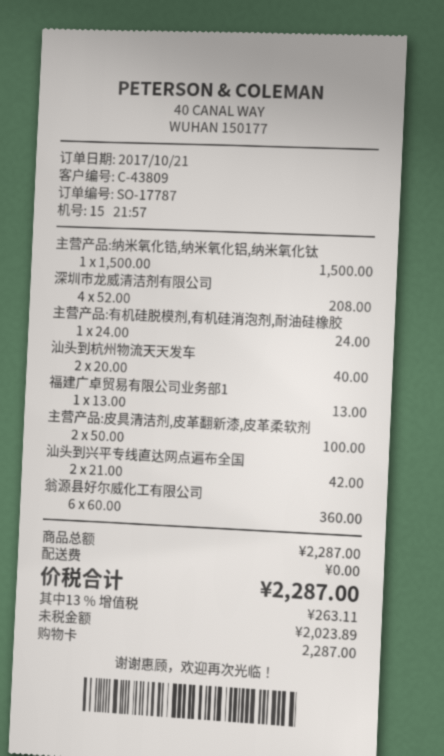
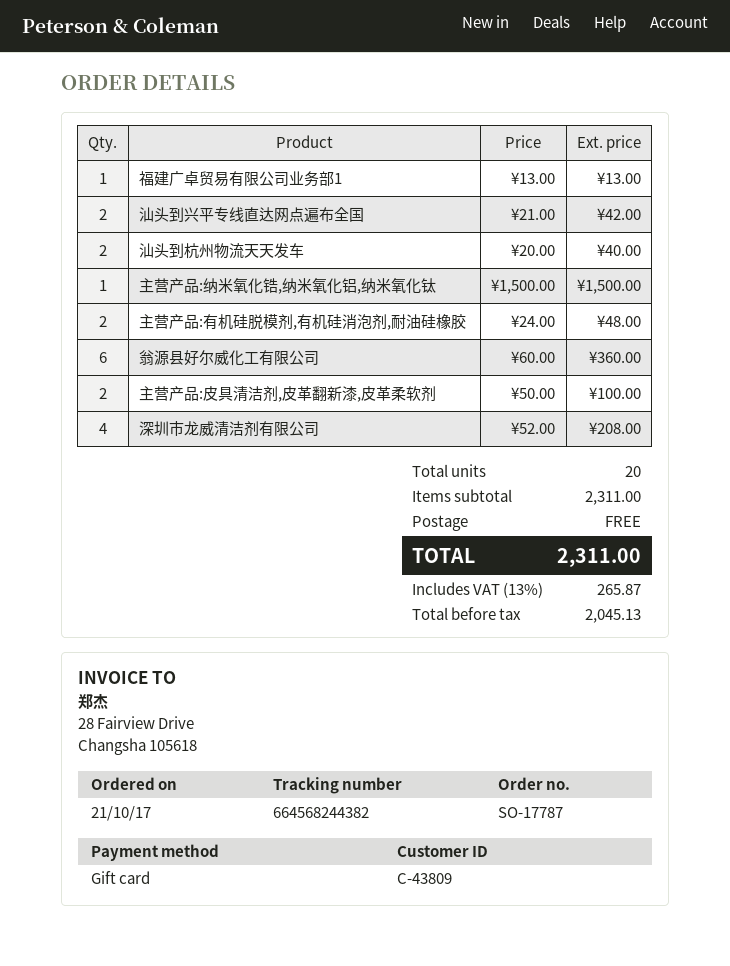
主营产品:有机硅脱模剂,有机硅消泡剂,耐油硅橡胶: 1 x 24.00 = 24.00 -> 2 x 24.00 = 48.00
subtotal: 2287.00 -> 2311.00
net: 2023.89 -> 2045.13
tax: 13% = 263.11 -> 13% = 265.87
total: 2287.00 -> 2311.00

